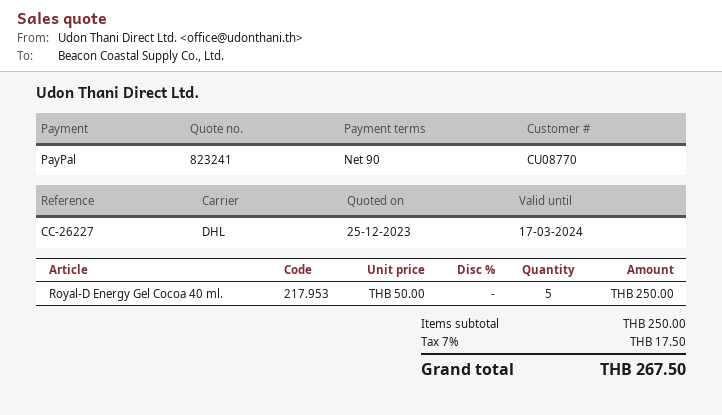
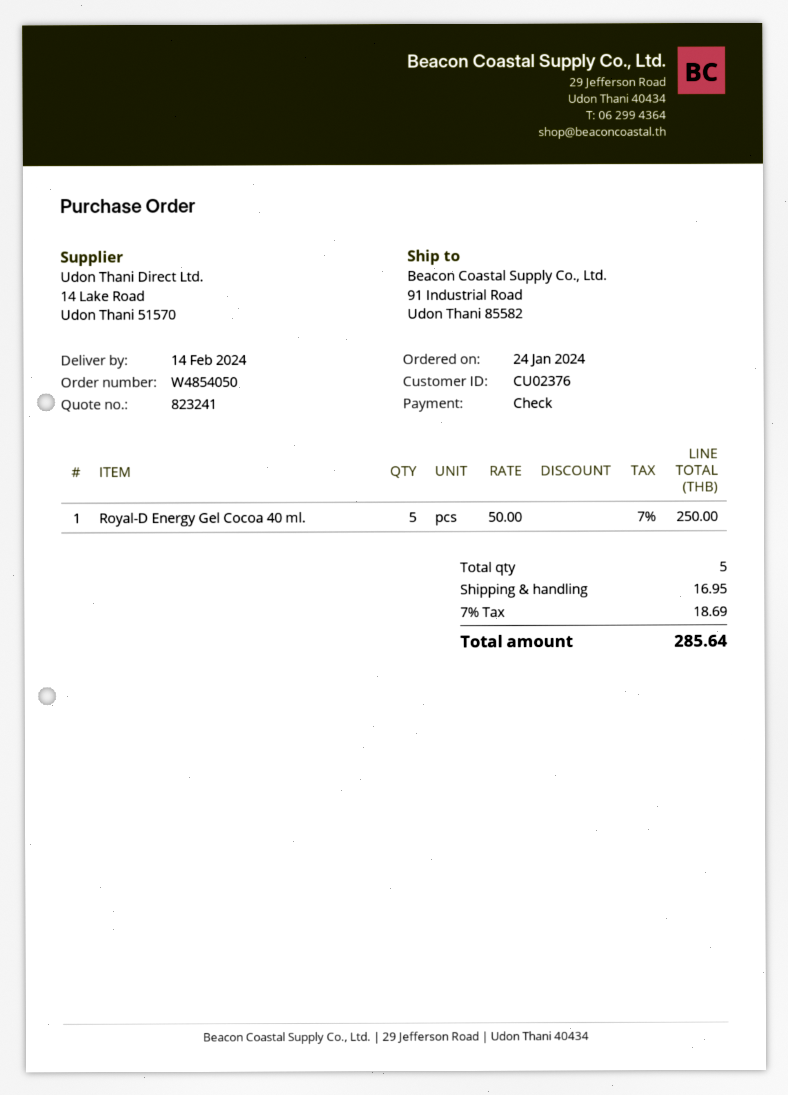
customer number: CU08770 -> CU02376
payment method: PayPal -> cheque
shipping: none -> 16.95
tax: 7% = 17.50 -> 7% = 18.69
total: 267.50 -> 285.64

